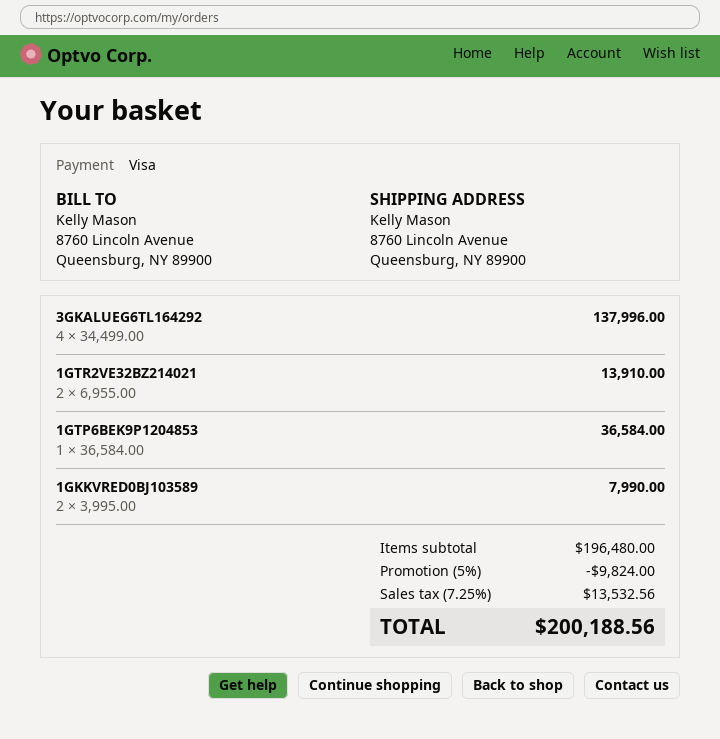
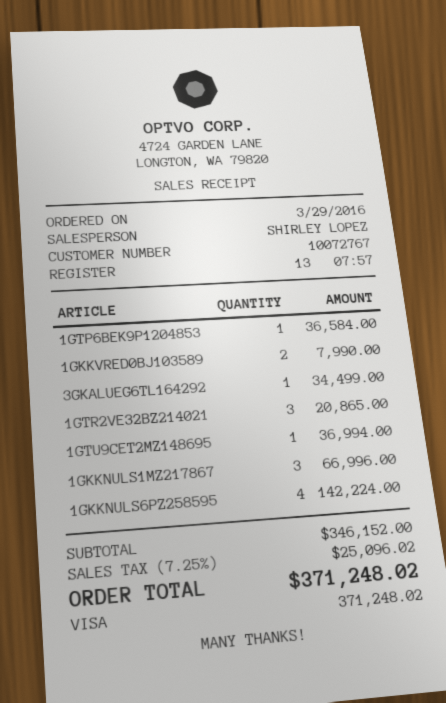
3GKALUEG6TL164292: 4 for 137996.00 -> 1 for 34499.00
1GTR2VE32BZ214021: 2 for 13910.00 -> 3 for 20865.00
1GTU9CET2MZ148695: none -> 1 for 36994.00
1GKKNULS1MZ217867: none -> 3 for 66996.00
1GKKNULS6PZ258595: none -> 4 for 142224.00
subtotal: 196480.00 -> 346152.00
discount: 5% = 9824.00 -> none
tax: 7.25% = 13532.56 -> 7.25% = 25096.02
total: 200188.56 -> 371248.02

